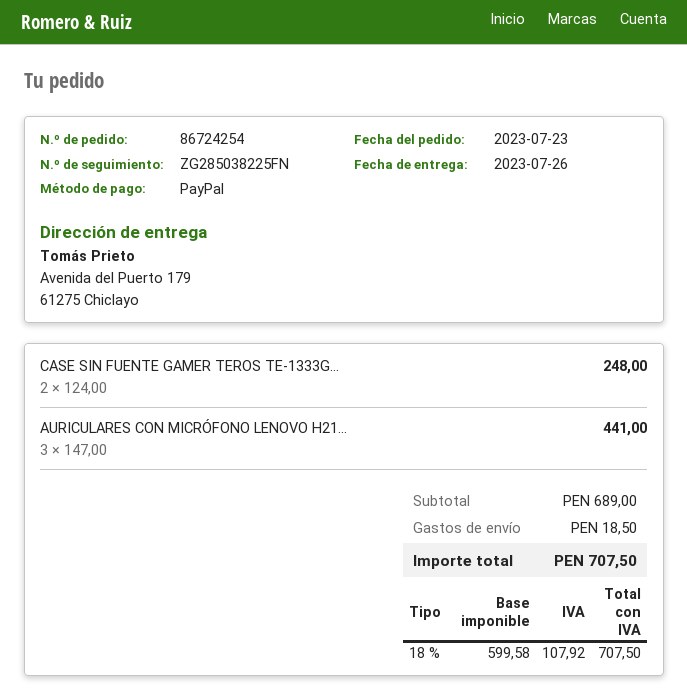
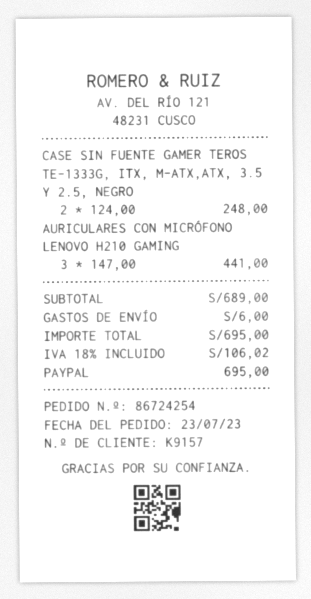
shipping: 18.50 -> 6.00
tax: 18% = 107.92 -> 18% = 106.02
total: 707.50 -> 695.00

